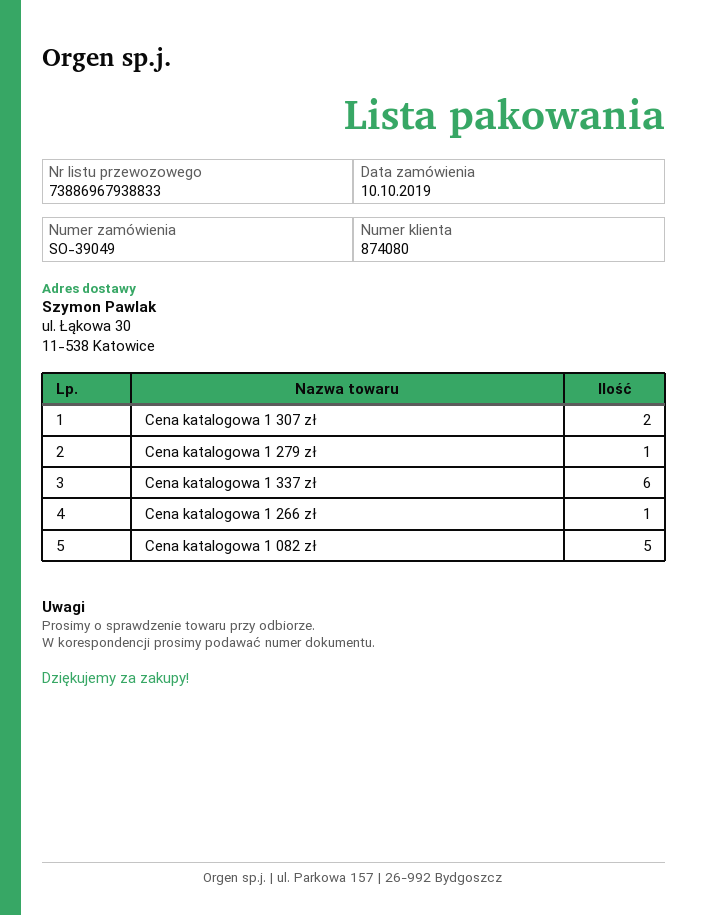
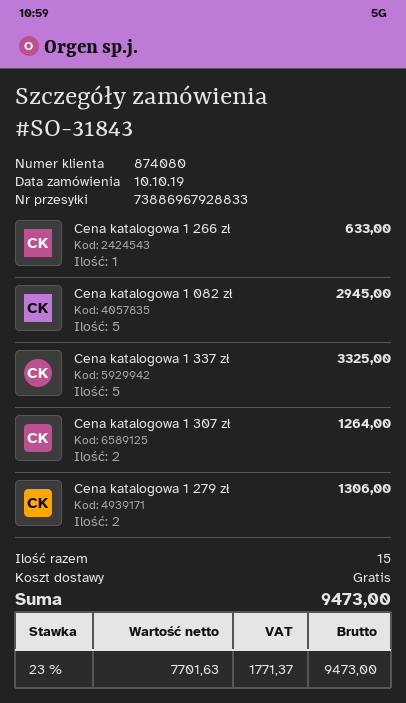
order number: SO-39049 -> SO-31843
tracking number: 73886967938833 -> 73886967928833
Cena katalogowa 1 279 zł: 1 -> 2
Cena katalogowa 1 337 zł: 6 -> 5

